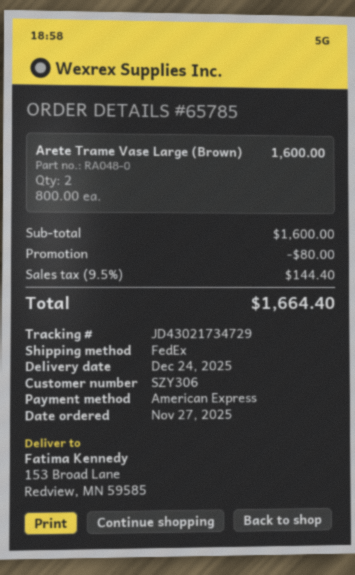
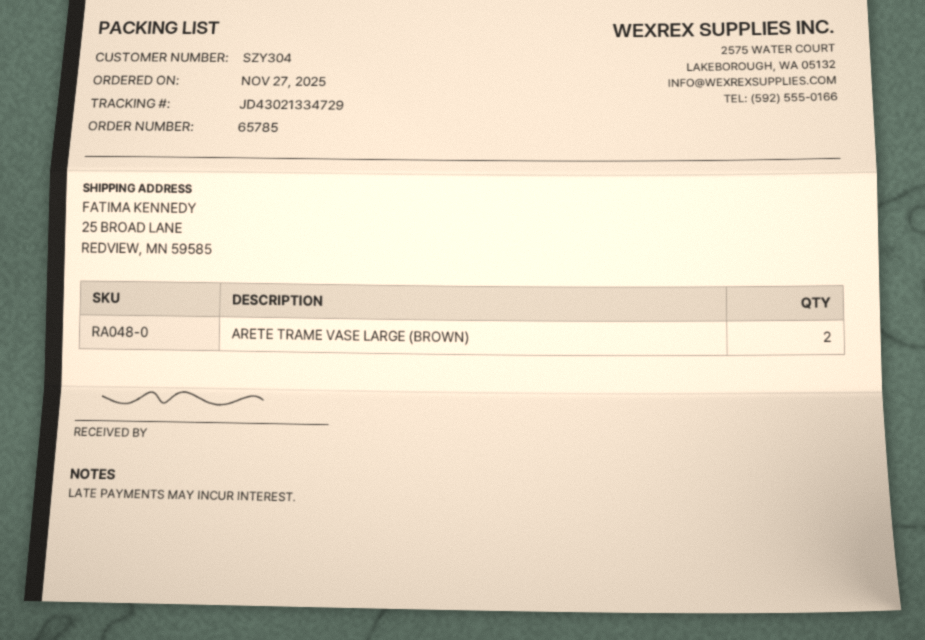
customer number: SZY306 -> SZY304
tracking number: JD43021734729 -> JD43021334729
ship to: 153 Broad Lane, Redview, MN 59585 -> 25 BROAD LANE, REDVIEW, MN 59585

